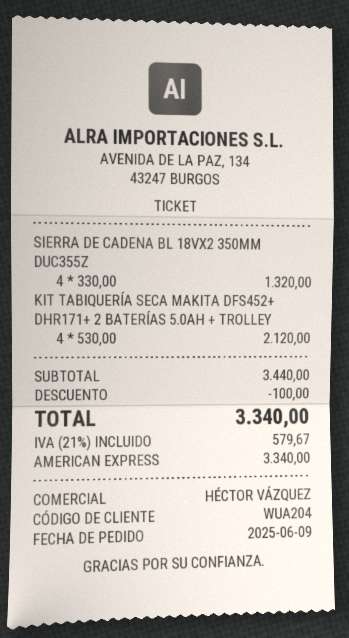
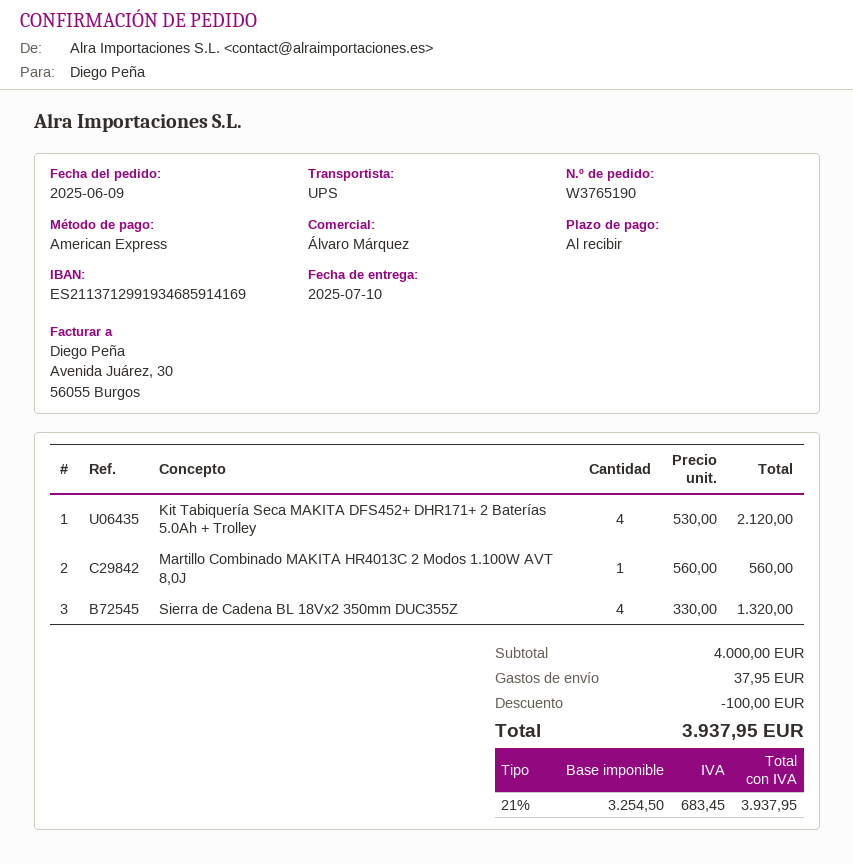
sales rep: HÉCTOR VÁZQUEZ -> Álvaro Márquez
Martillo Combinado MAKITA HR4013C 2 Modos 1.100W AVT 8,0J: none -> 1 x 560.00 = 560.00
subtotal: 3440.00 -> 4000.00
shipping: none -> 37.95
tax: 21% = 579.67 -> 21% = 683.45
total: 3340.00 -> 3937.95

